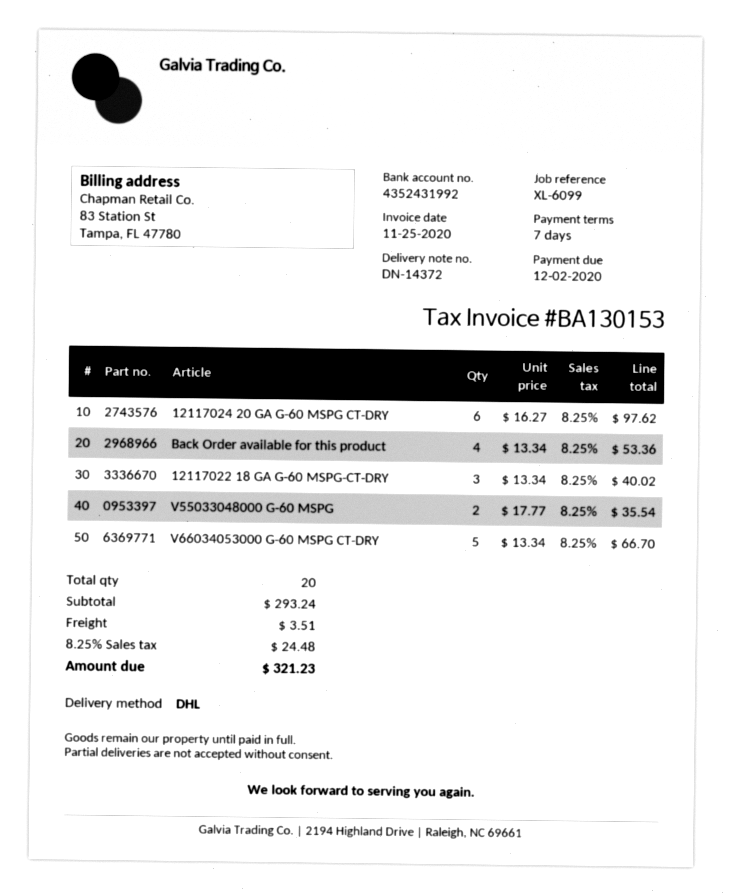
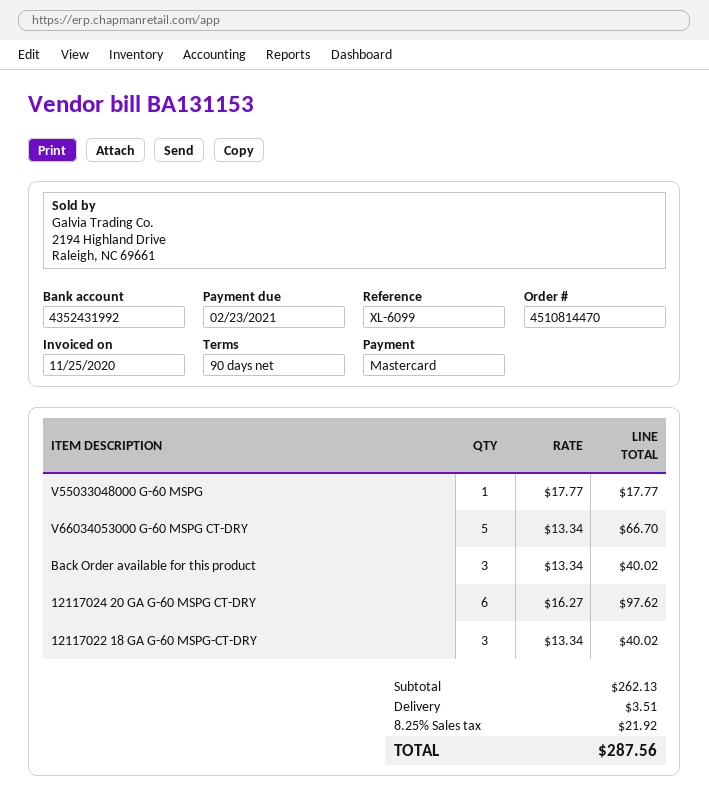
invoice number: BA130153 -> BA131153
payment terms: 7 days -> 90 days
due date: 2020-12-02 -> 2021-02-23
Back Order available for this product: 4 x 13.34 = 53.36 -> 3 x 13.34 = 40.02
V55033048000 G-60 MSPG: 2 x 17.77 = 35.54 -> 1 x 17.77 = 17.77
subtotal: 293.24 -> 262.13
tax: 8.25% = 24.48 -> 8.25% = 21.92
total: 321.23 -> 287.56

